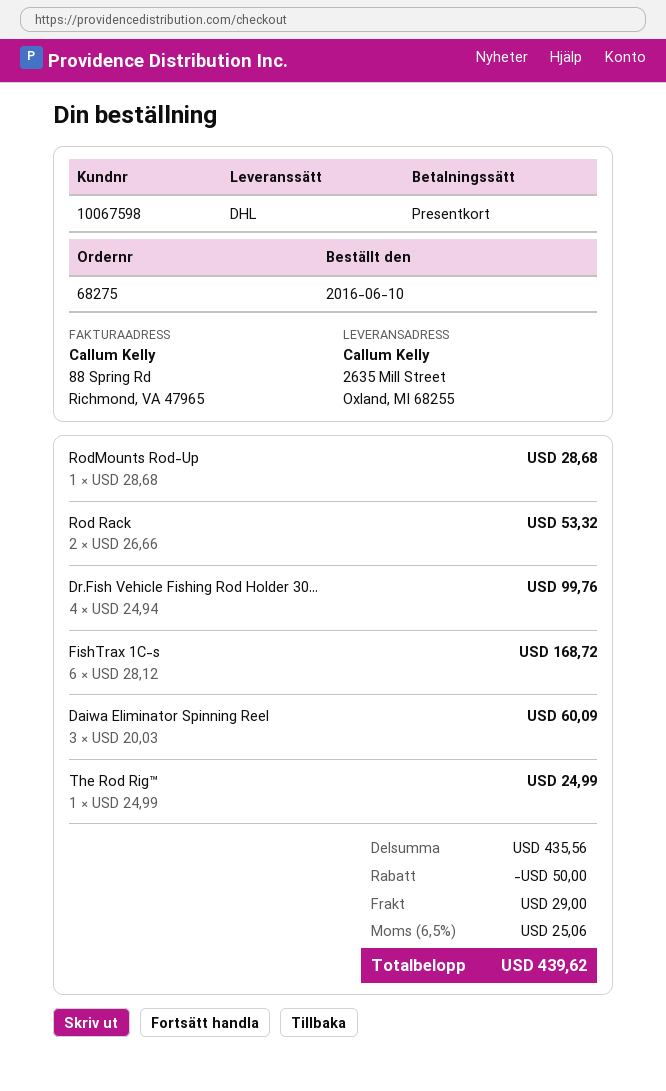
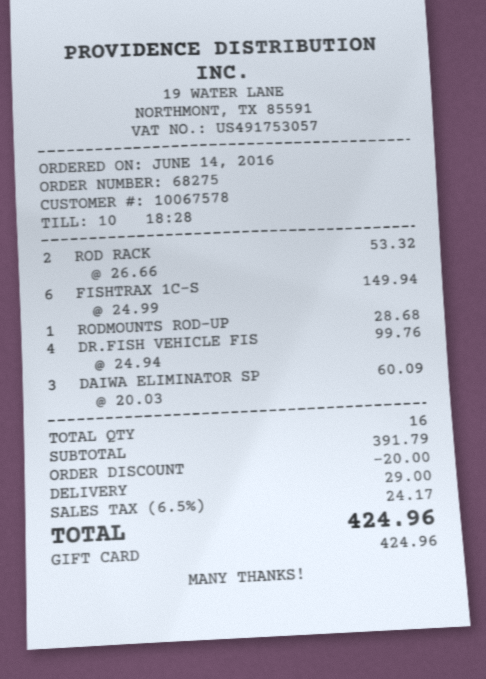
order date: 2016-06-10 -> 2016-06-14
customer number: 10067598 -> 10067578
FishTrax 1C-s: 6 x 28.12 = 168.72 -> 6 x 24.99 = 149.94
The Rod Rig™: 1 x 24.99 = 24.99 -> none
subtotal: 435.56 -> 391.79
discount: 50.00 -> 20.00
tax: 6.5% = 25.06 -> 6.5% = 24.17
total: 439.62 -> 424.96

